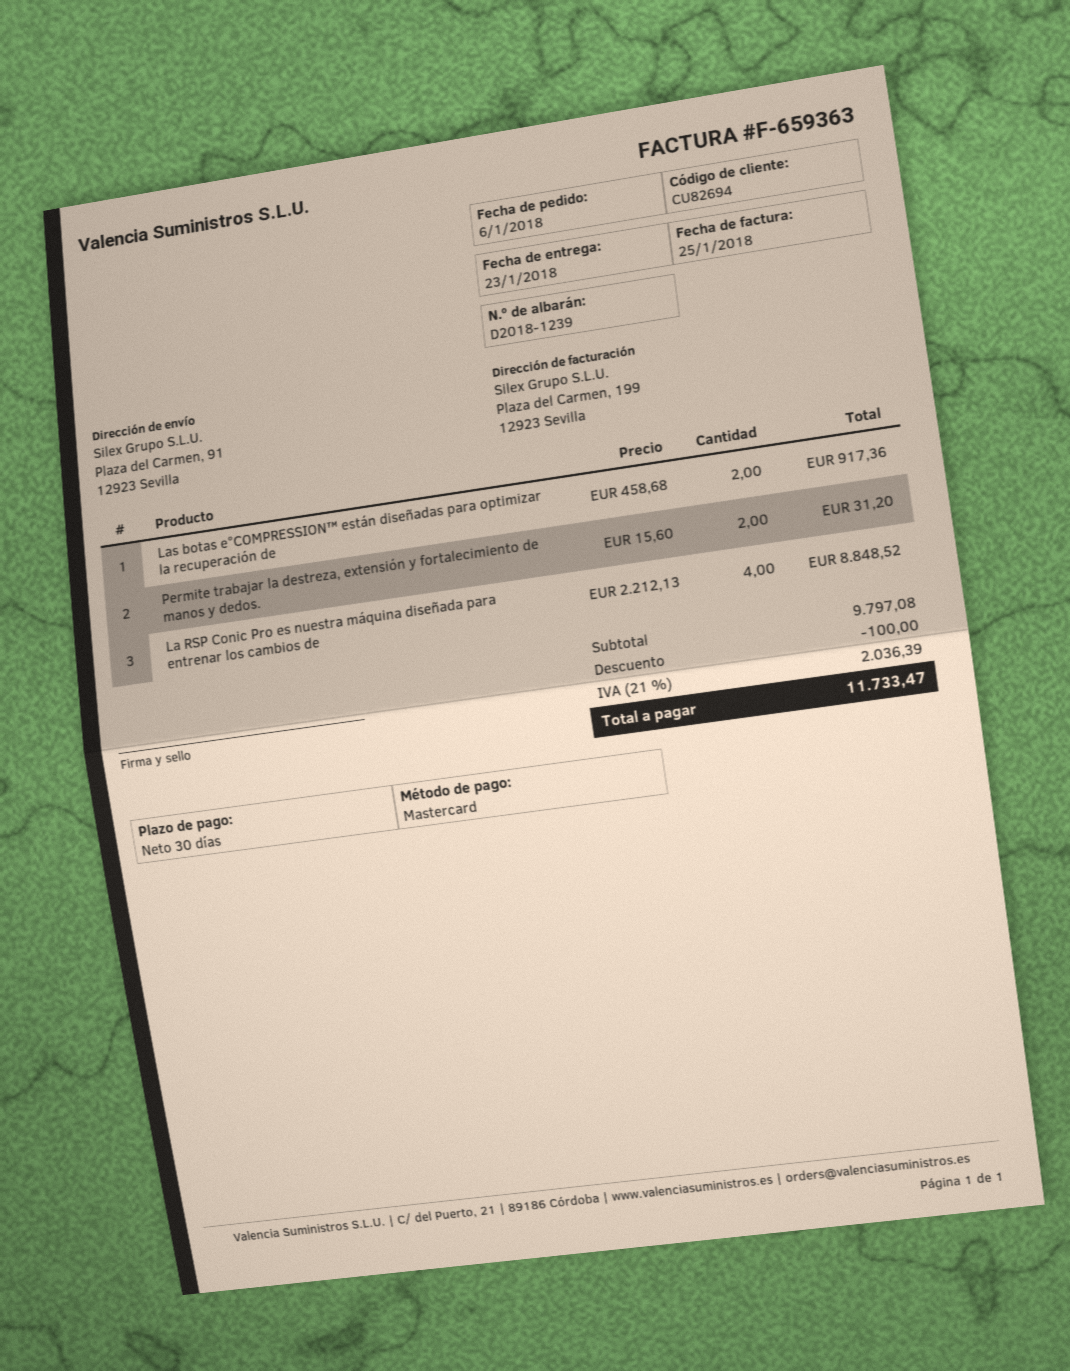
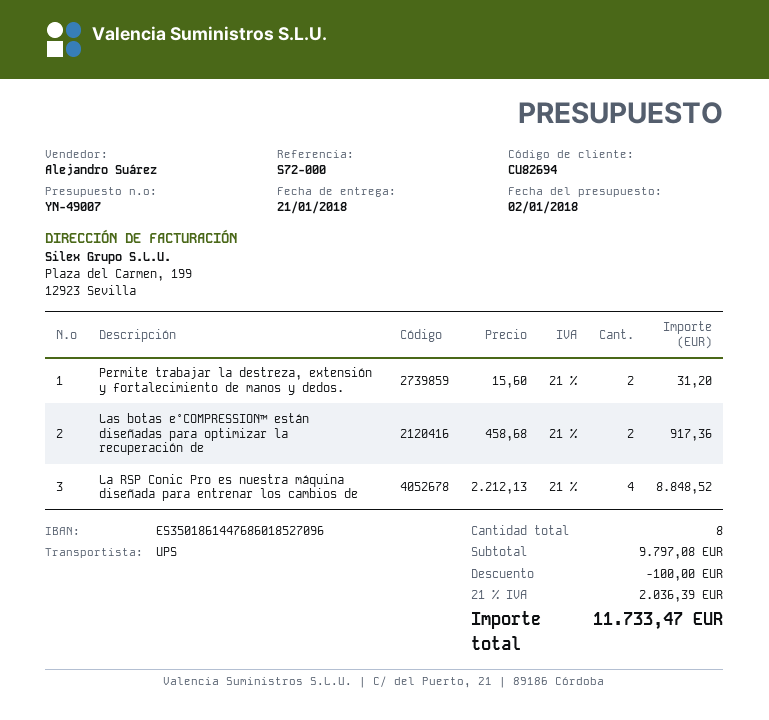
delivery date: 2018-01-23 -> 2018-01-21

